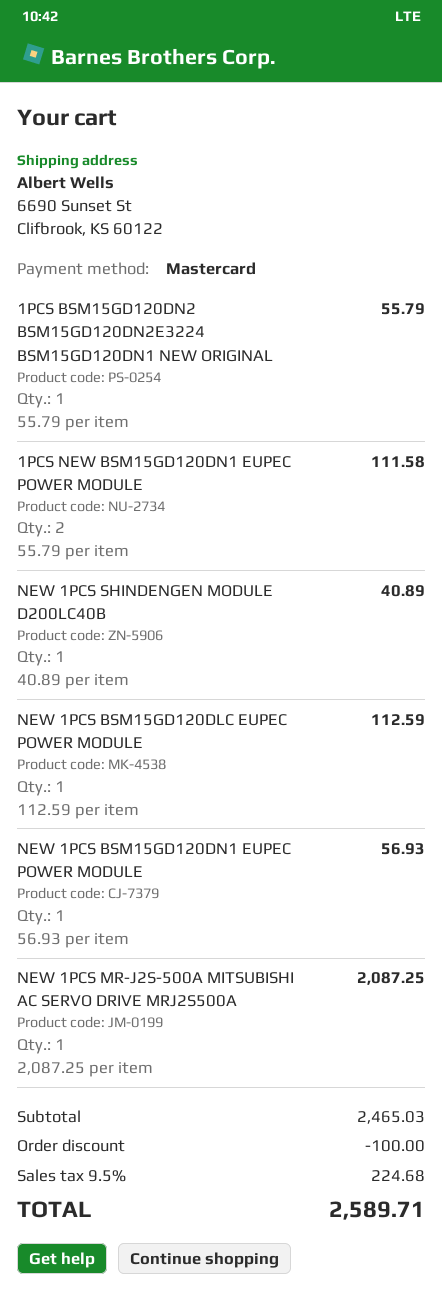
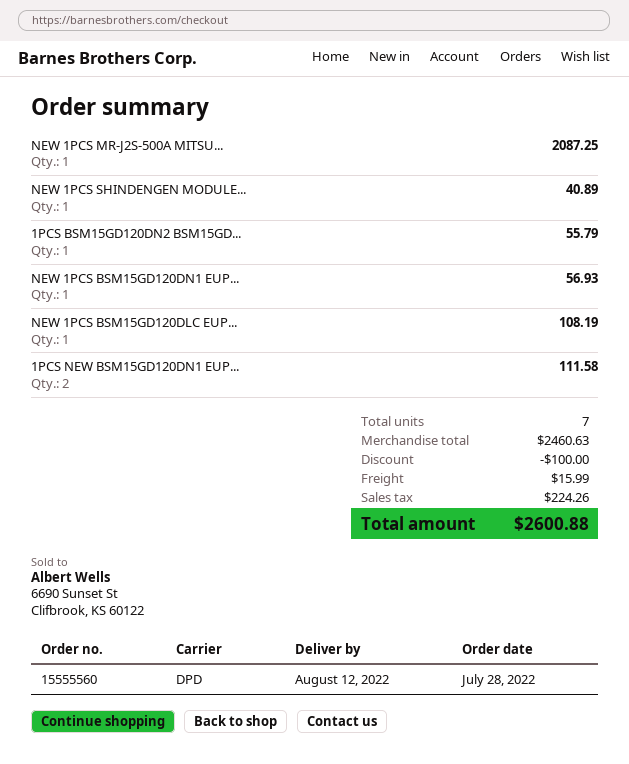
NEW 1PCS BSM15GD120DLC EUPEC POWER MODULE: 1 for 112.59 -> 1 for 108.19
subtotal: 2465.03 -> 2460.63
shipping: none -> 15.99
tax: 224.68 -> 224.26
total: 2589.71 -> 2600.88

